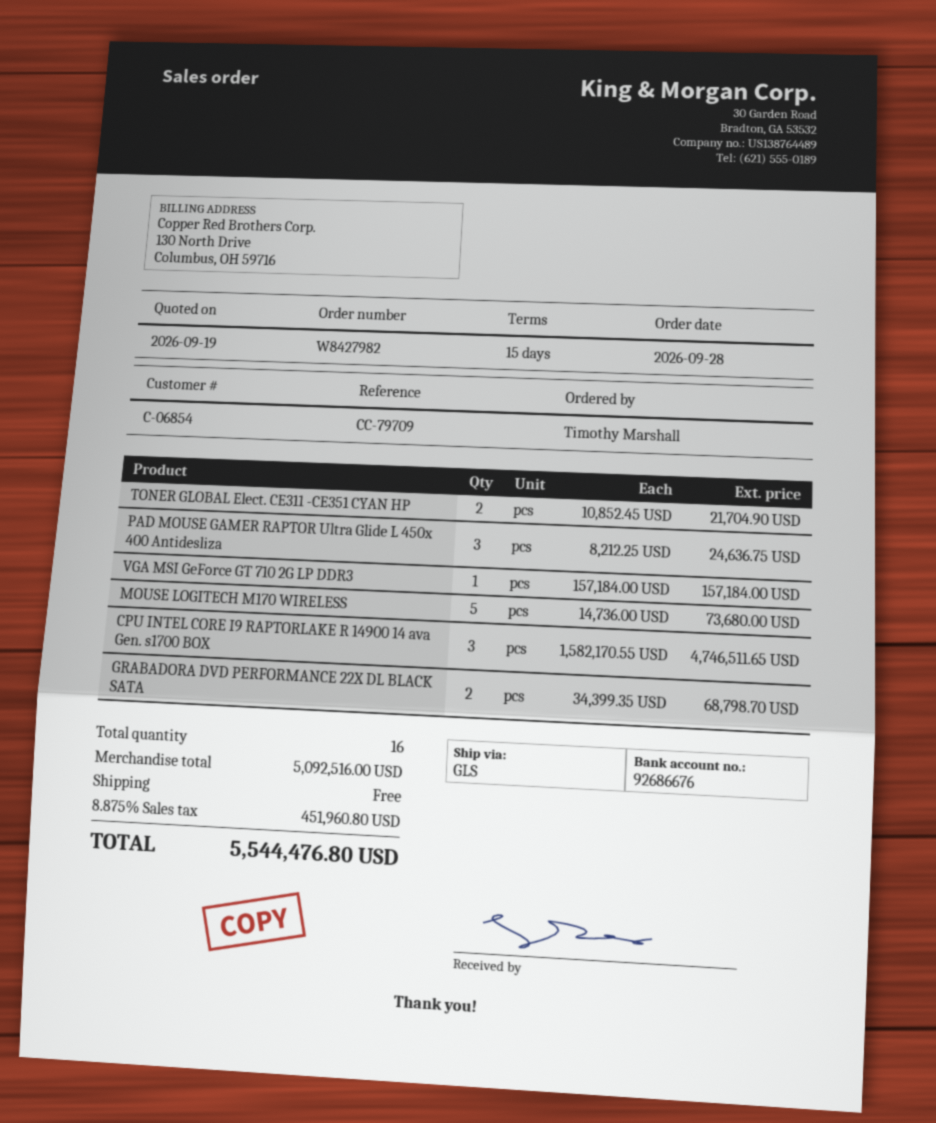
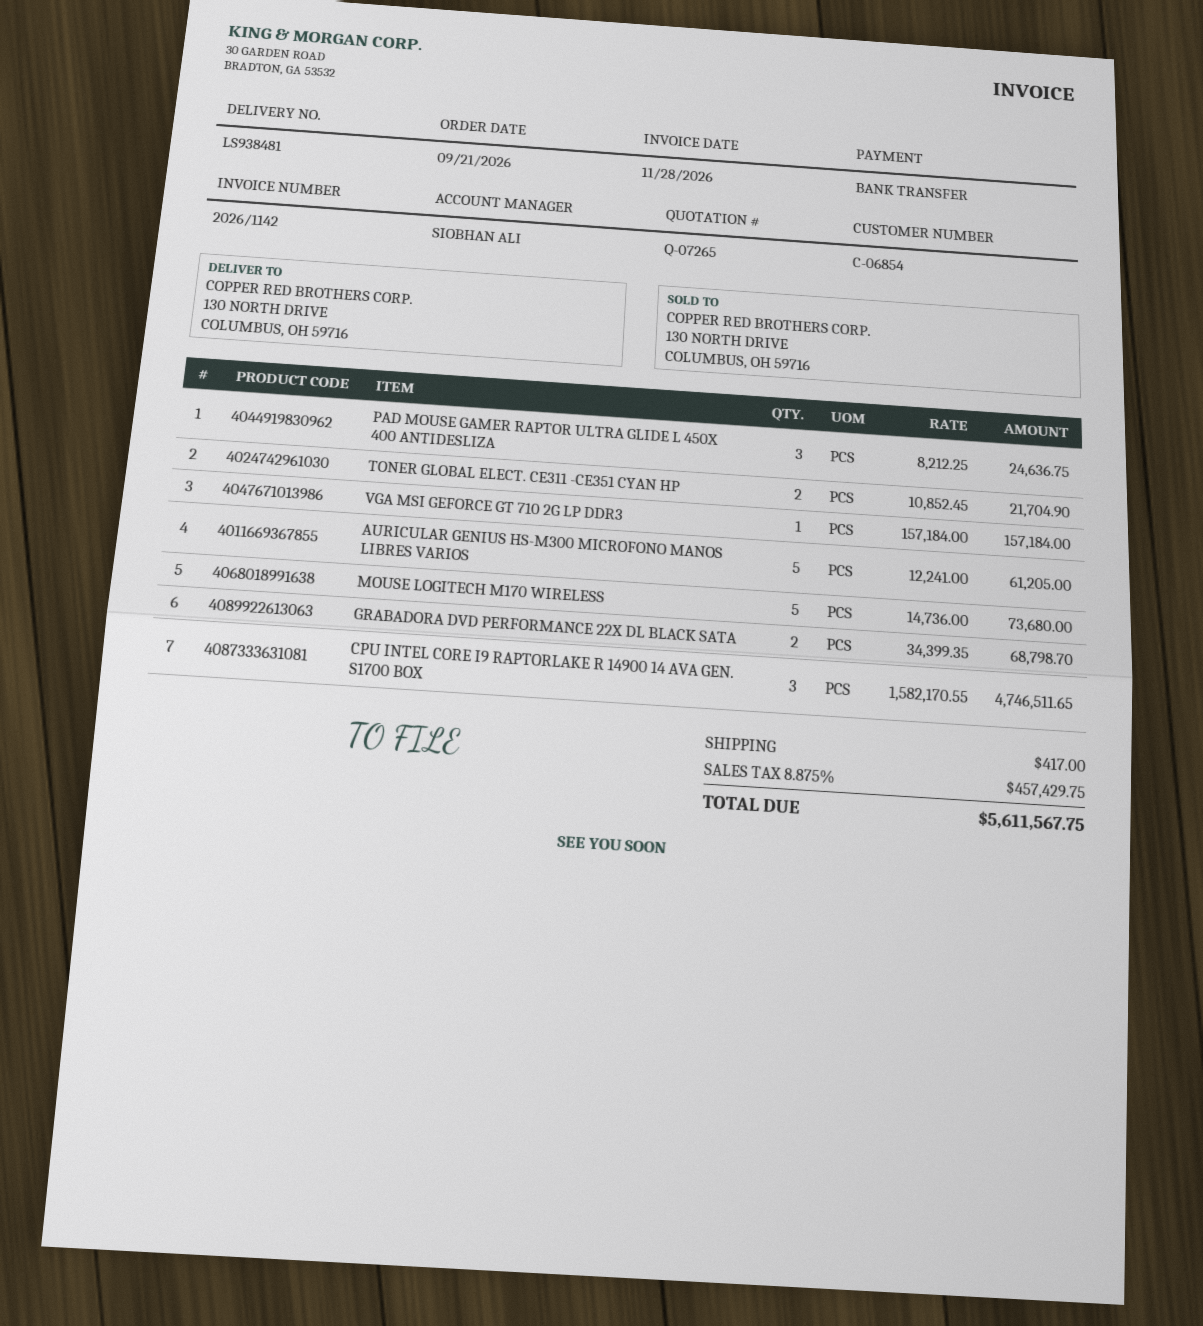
order date: 2026-09-28 -> 2026-09-21
AURICULAR GENIUS HS-M300 MICROFONO MANOS LIBRES VARIOS: none -> 5 x 12241.00 = 61205.00
shipping: 0.00 -> 417.00
tax: 8.875% = 451960.80 -> 8.875% = 457429.75
total: 5544476.80 -> 5611567.75

